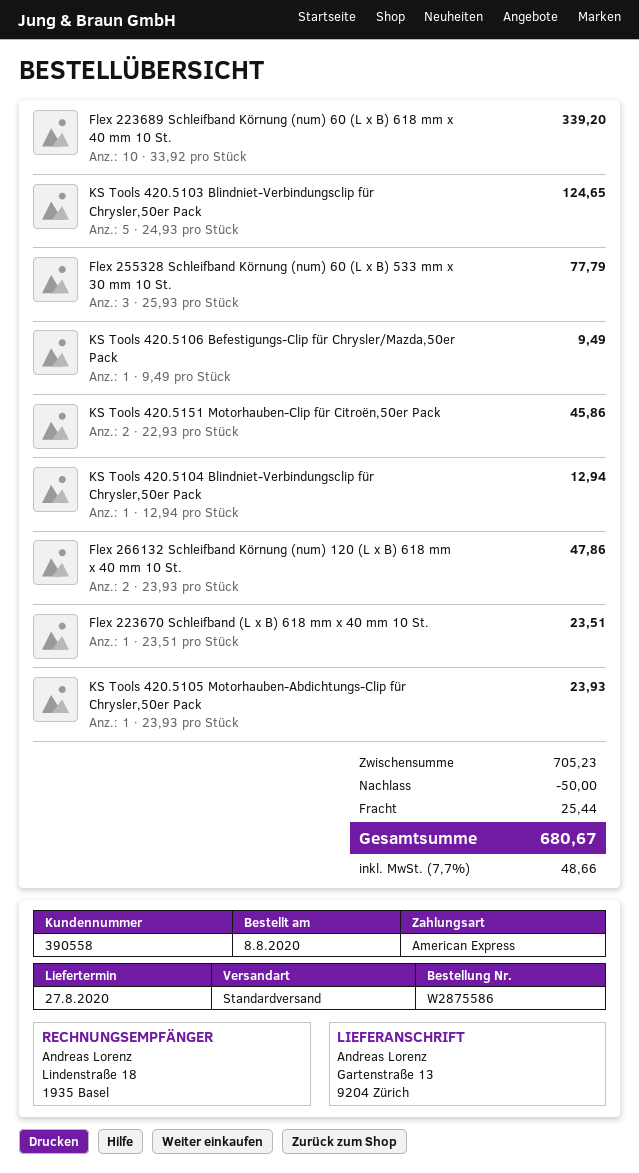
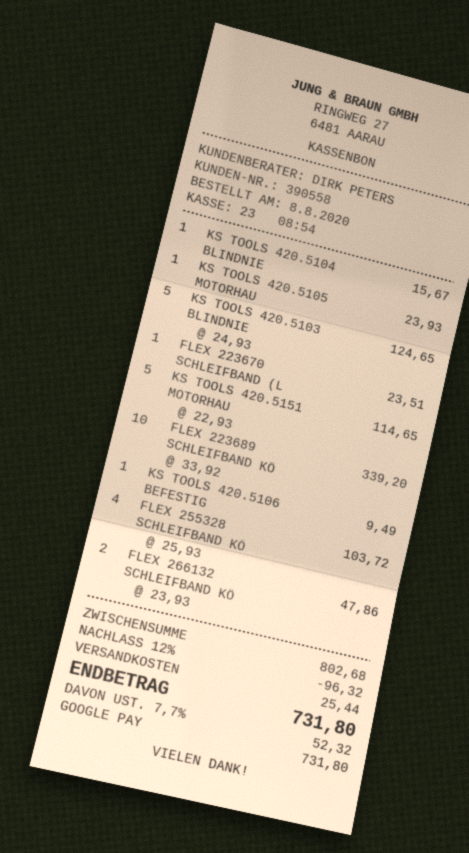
payment method: American Express -> Google Pay
Flex 255328 Schleifband Körnung (num) 60 (L x B) 533 mm x 30 mm 10 St.: 3 x 25.93 = 77.79 -> 4 x 25.93 = 103.72
KS Tools 420.5151 Motorhauben-Clip für Citroën,50er Pack: 2 x 22.93 = 45.86 -> 5 x 22.93 = 114.65
KS Tools 420.5104 Blindniet-Verbindungsclip für Chrysler,50er Pack: 1 x 12.94 = 12.94 -> 1 x 15.67 = 15.67
subtotal: 705.23 -> 802.68
discount: 50.00 -> 96.32
tax: 7.7% = 48.66 -> 7.7% = 52.32
total: 680.67 -> 731.80

